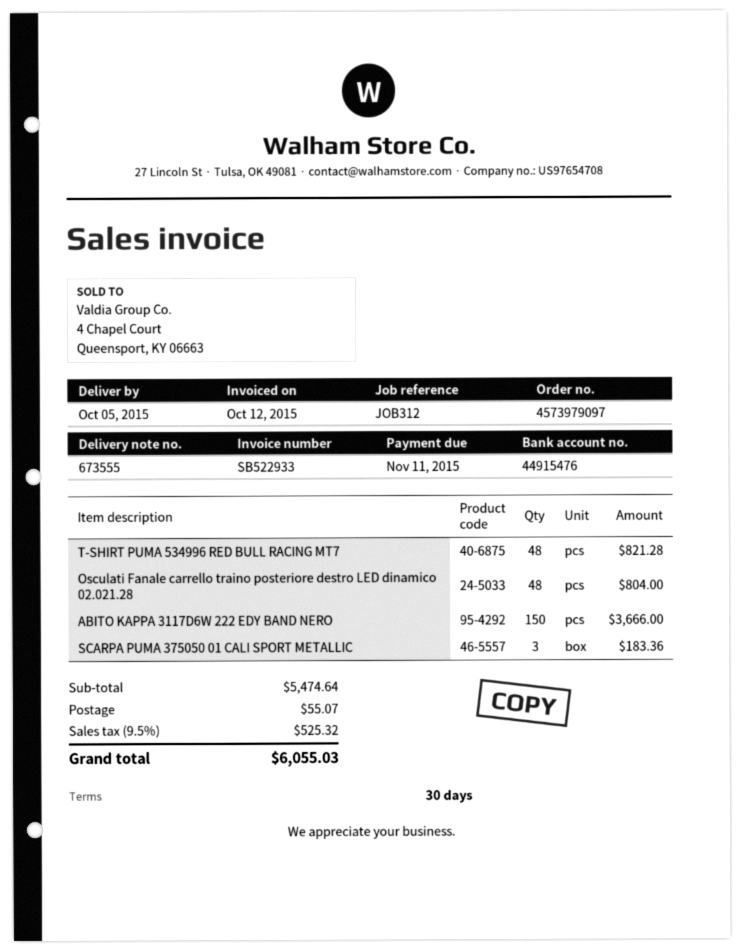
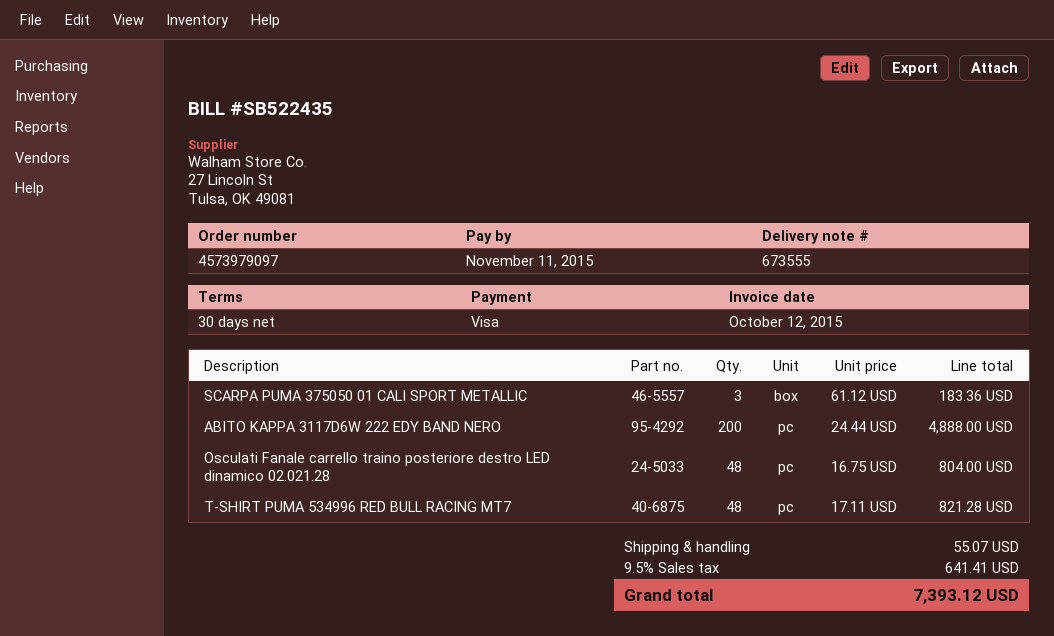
invoice number: SB522933 -> SB522435
ABITO KAPPA 3117D6W 222 EDY BAND NERO: 150 for 3666.00 -> 200 for 4888.00
tax: 9.5% = 525.32 -> 9.5% = 641.41
total: 6055.03 -> 7393.12

